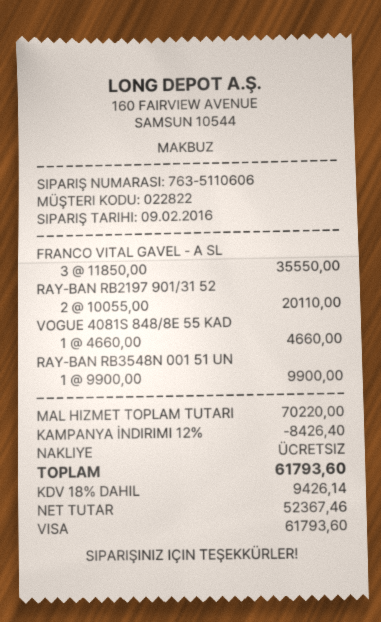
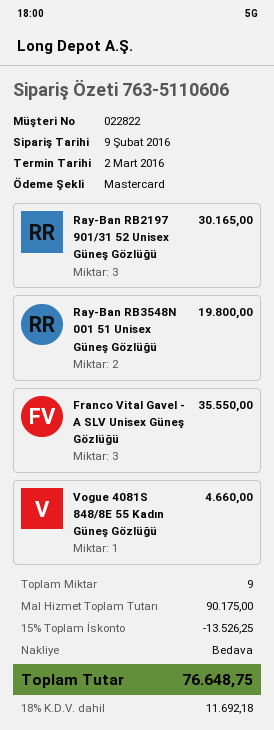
payment method: Visa -> Mastercard
RAY-BAN RB2197 901/31 52: 2 for 20110.00 -> 3 for 30165.00
RAY-BAN RB3548N 001 51 UN: 1 for 9900.00 -> 2 for 19800.00
subtotal: 70220.00 -> 90175.00
discount: 12% = 8426.40 -> 15% = 13526.25
tax: 18% = 9426.14 -> 18% = 11692.18
total: 61793.60 -> 76648.75

